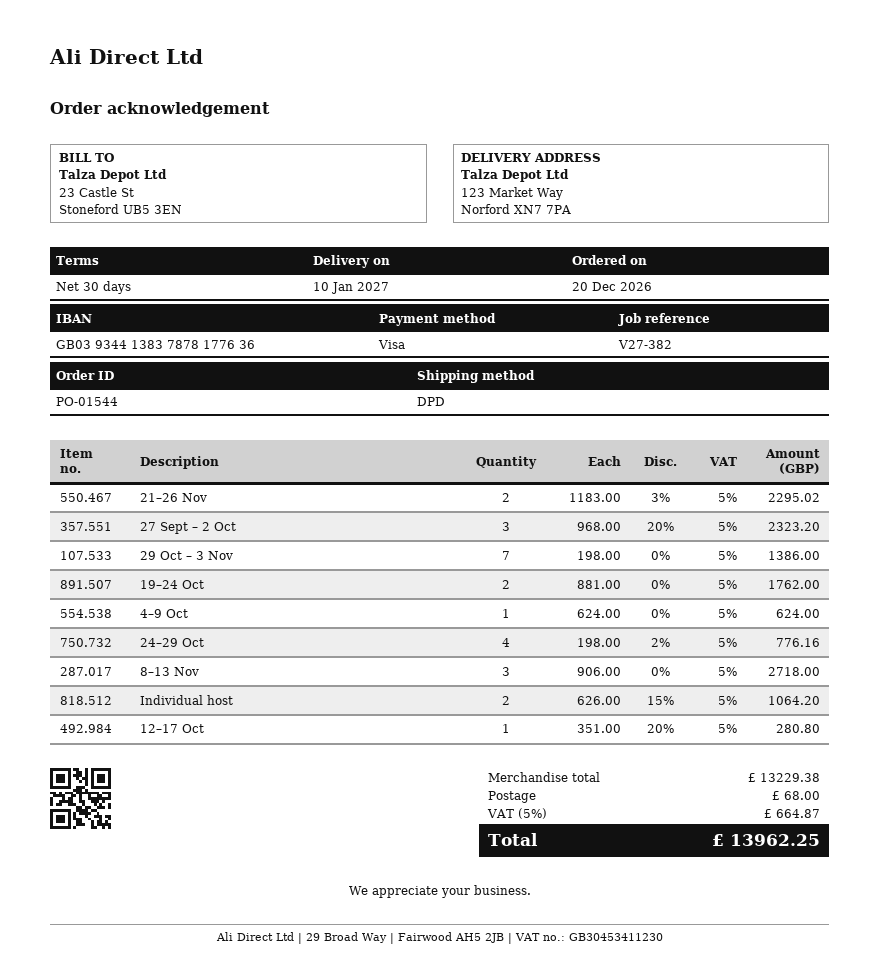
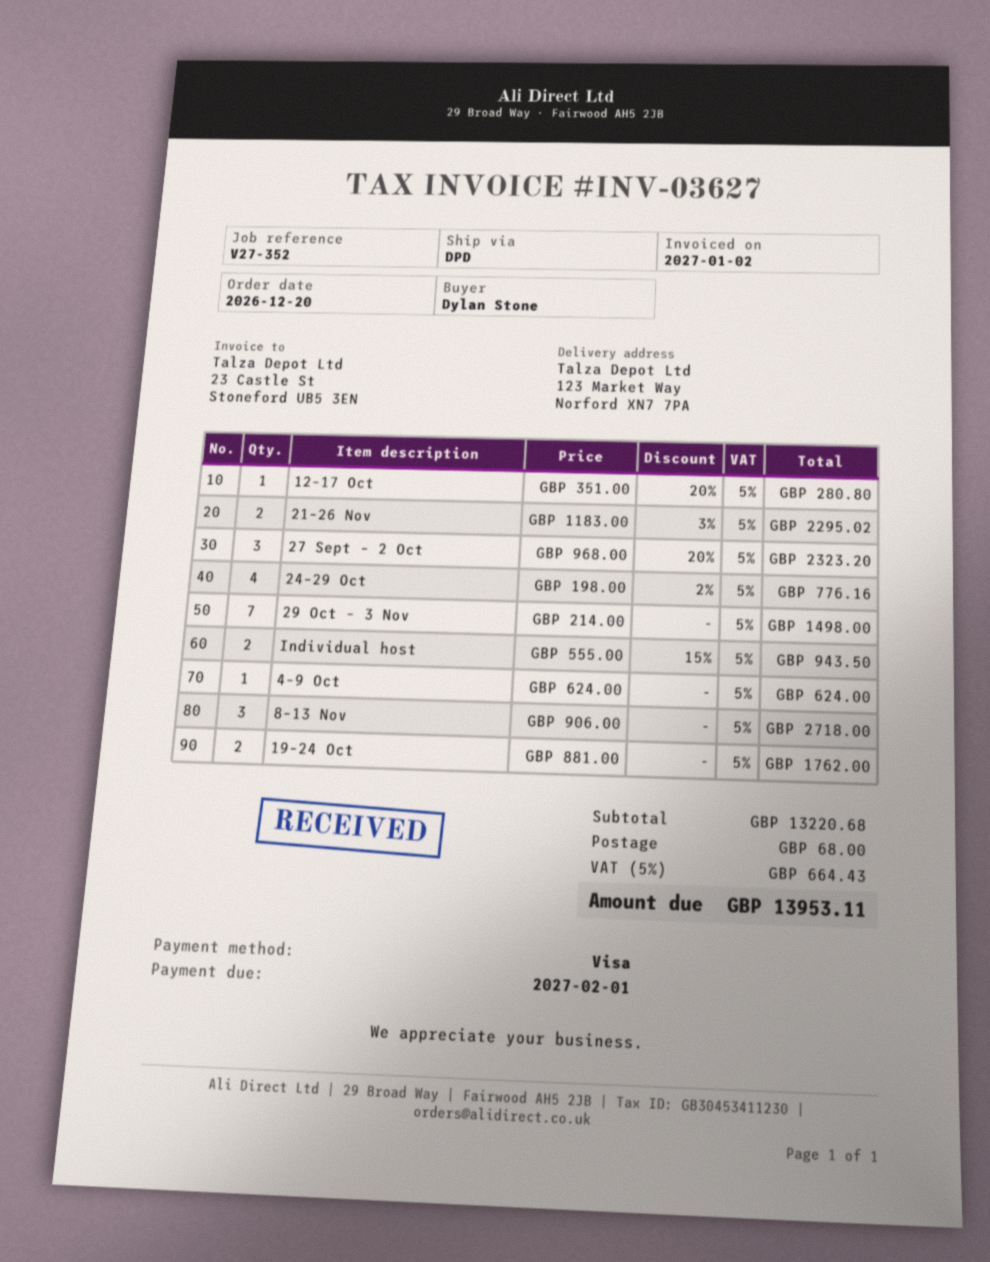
reference: V27-382 -> V27-352
29 Oct – 3 Nov: 7 x 198.00 = 1386.00 -> 7 x 214.00 = 1498.00
Individual host: 2 x 626.00 - 15% = 1064.20 -> 2 x 555.00 - 15% = 943.50
subtotal: 13229.38 -> 13220.68
tax: 5% = 664.87 -> 5% = 664.43
total: 13962.25 -> 13953.11

